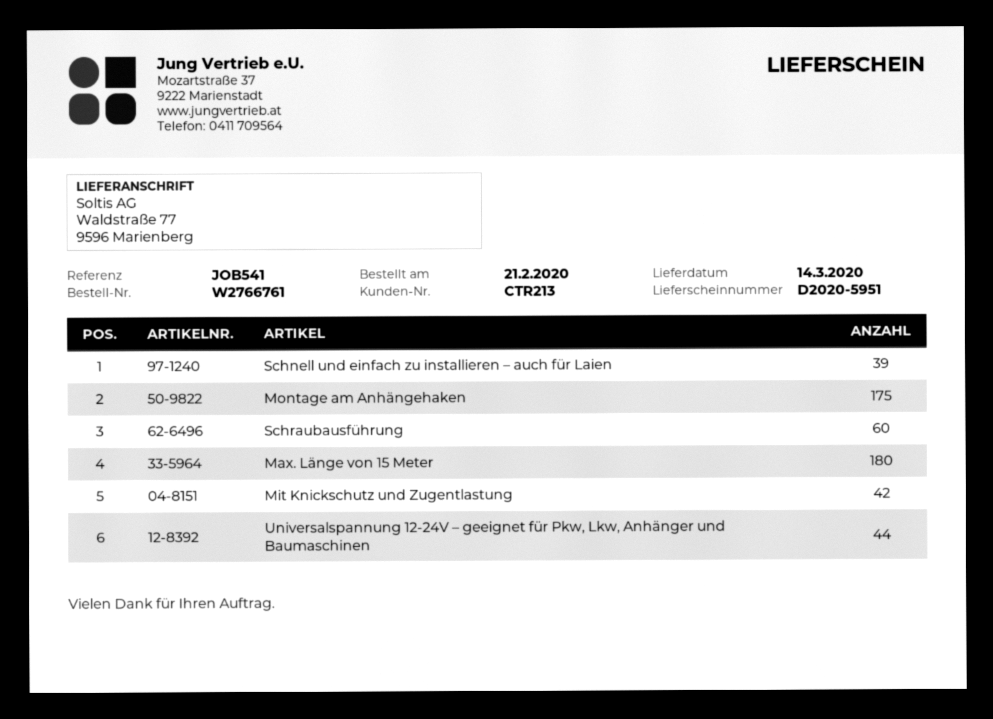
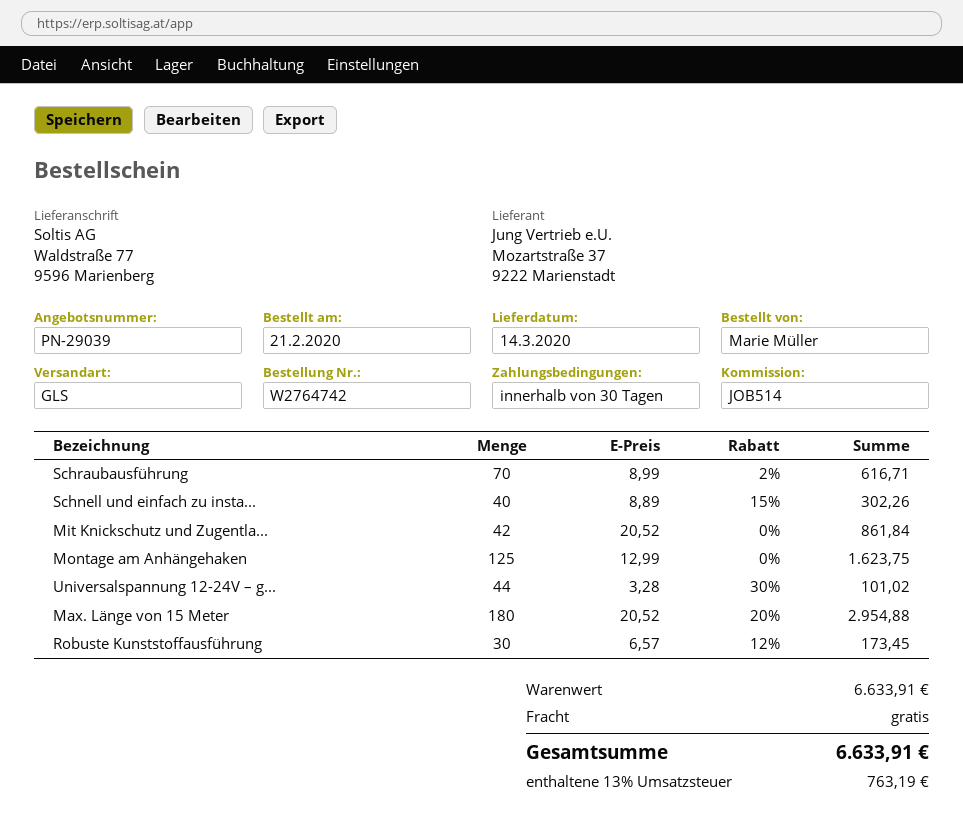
order number: W2766761 -> W2764742
reference: JOB541 -> JOB514
Schnell und einfach zu installieren – auch für Laien: 39 -> 40
Montage am Anhängehaken: 175 -> 125
Schraubausführung: 60 -> 70
Robuste Kunststoffausführung: none -> 30

